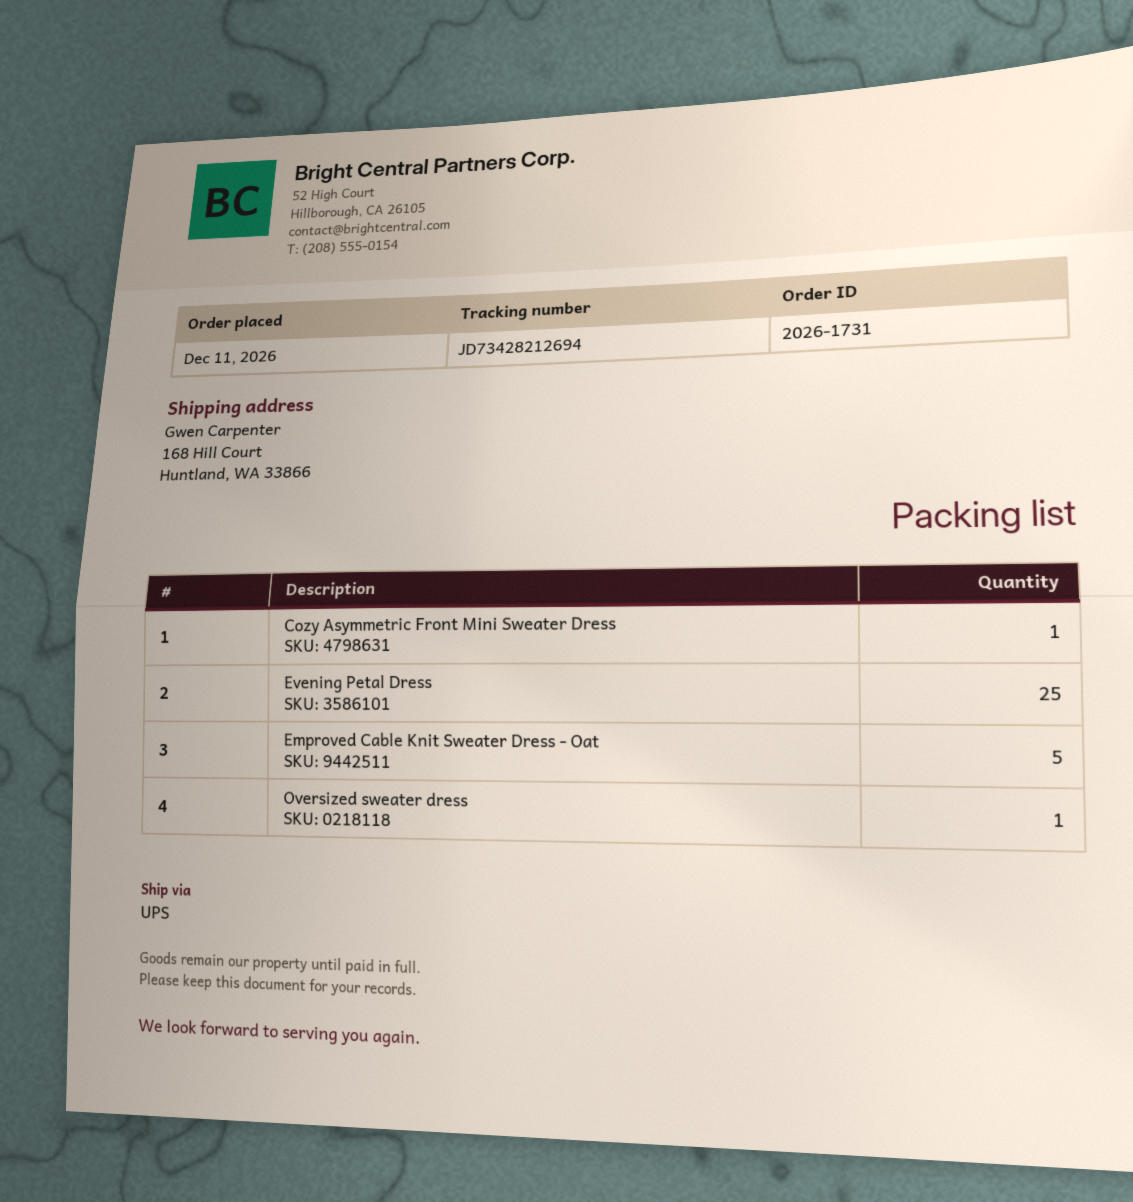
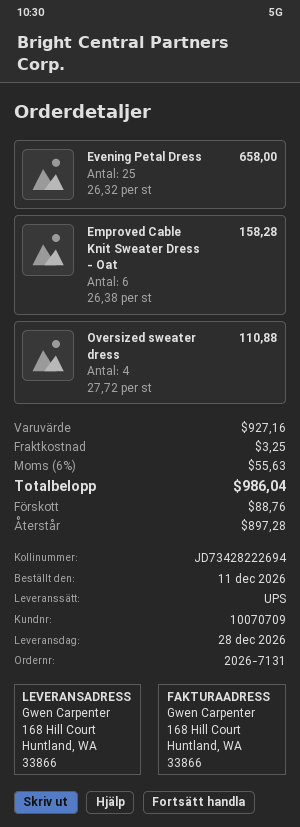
order number: 2026-1731 -> 2026-7131
tracking number: JD73428212694 -> JD73428222694
Cozy Asymmetric Front Mini Sweater Dress: 1 -> none
Emproved Cable Knit Sweater Dress - Oat: 5 -> 6
Oversized sweater dress: 1 -> 4

